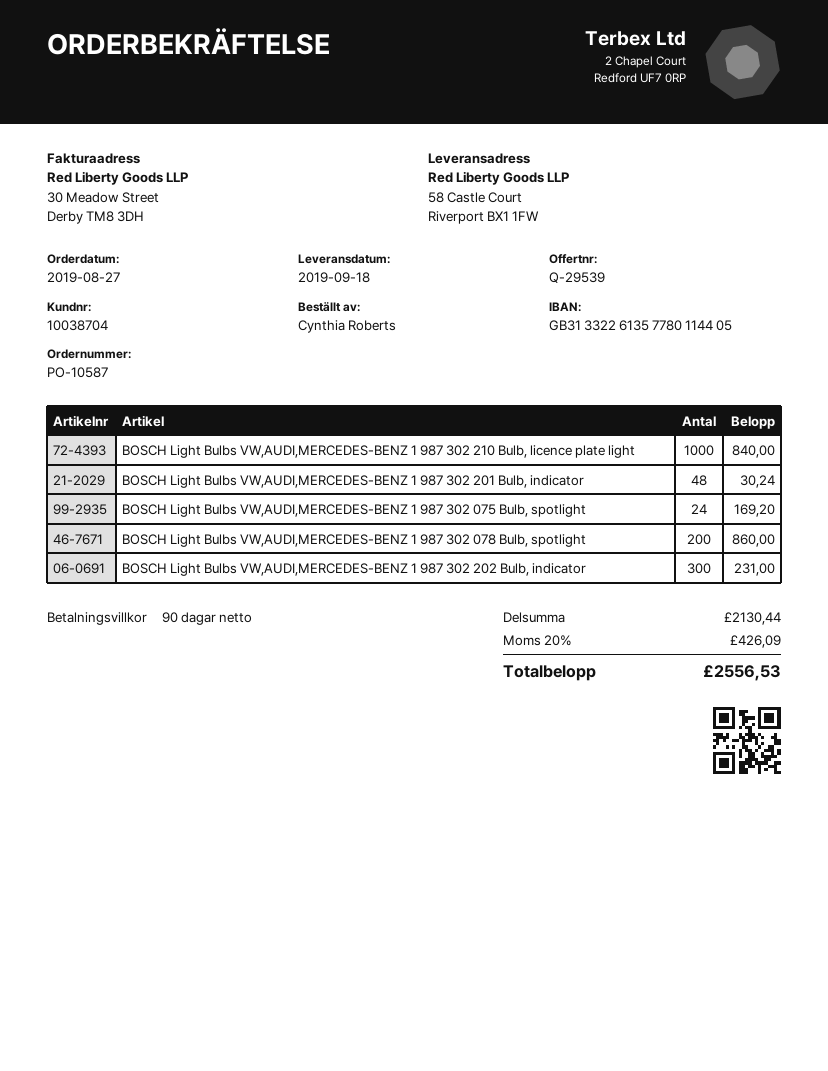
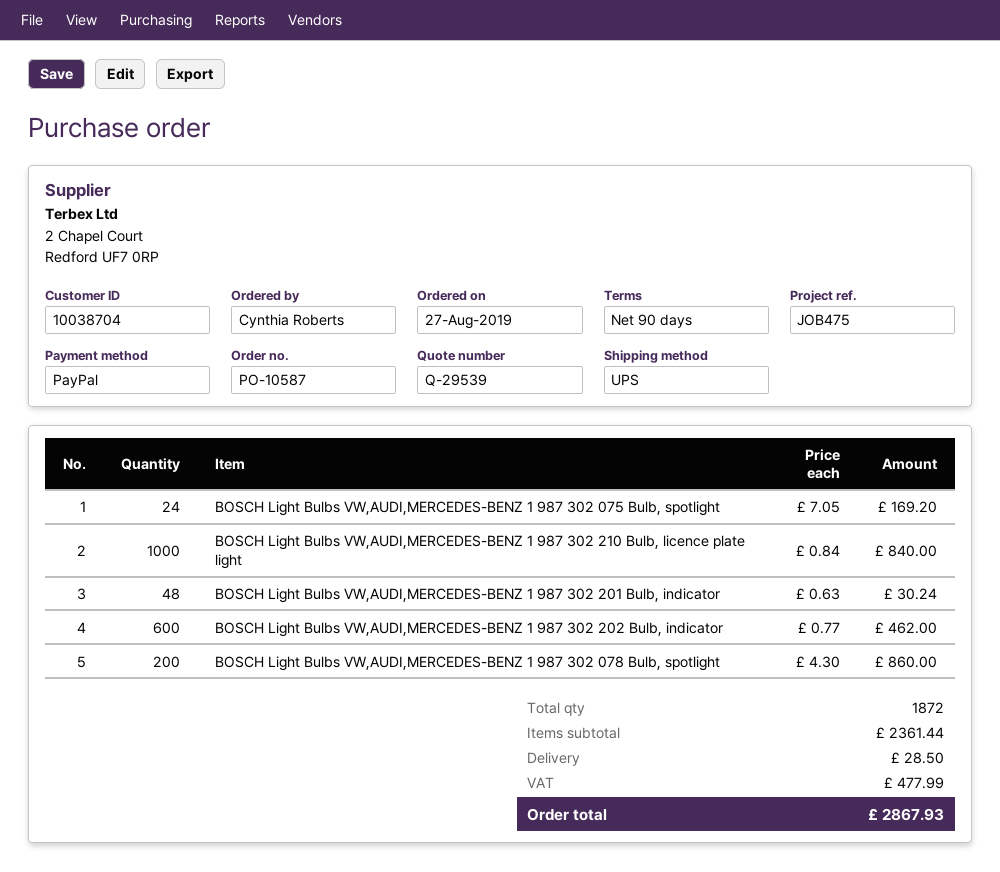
BOSCH Light Bulbs VW,AUDI,MERCEDES-BENZ 1 987 302 202 Bulb, indicator: 300 for 231.00 -> 600 for 462.00
subtotal: 2130.44 -> 2361.44
shipping: none -> 28.50
tax: 426.09 -> 477.99
total: 2556.53 -> 2867.93

